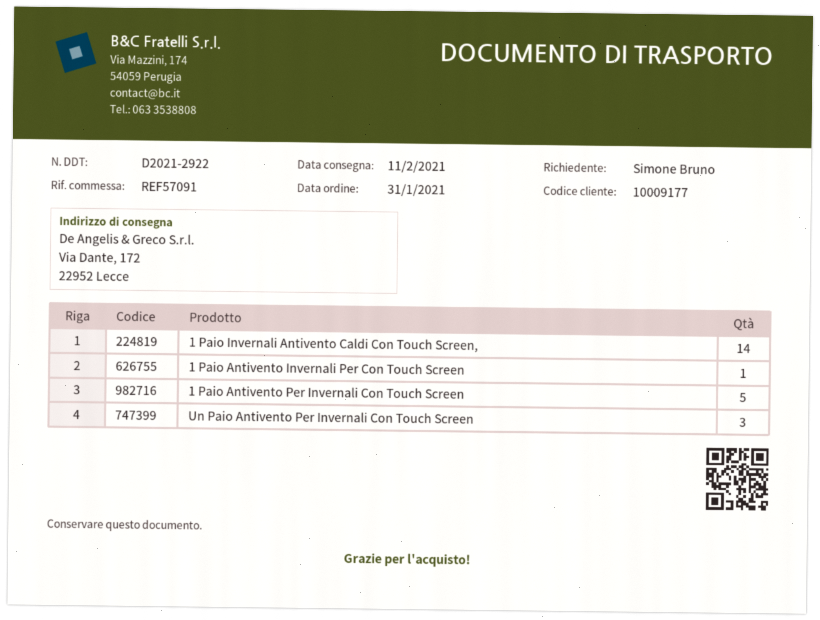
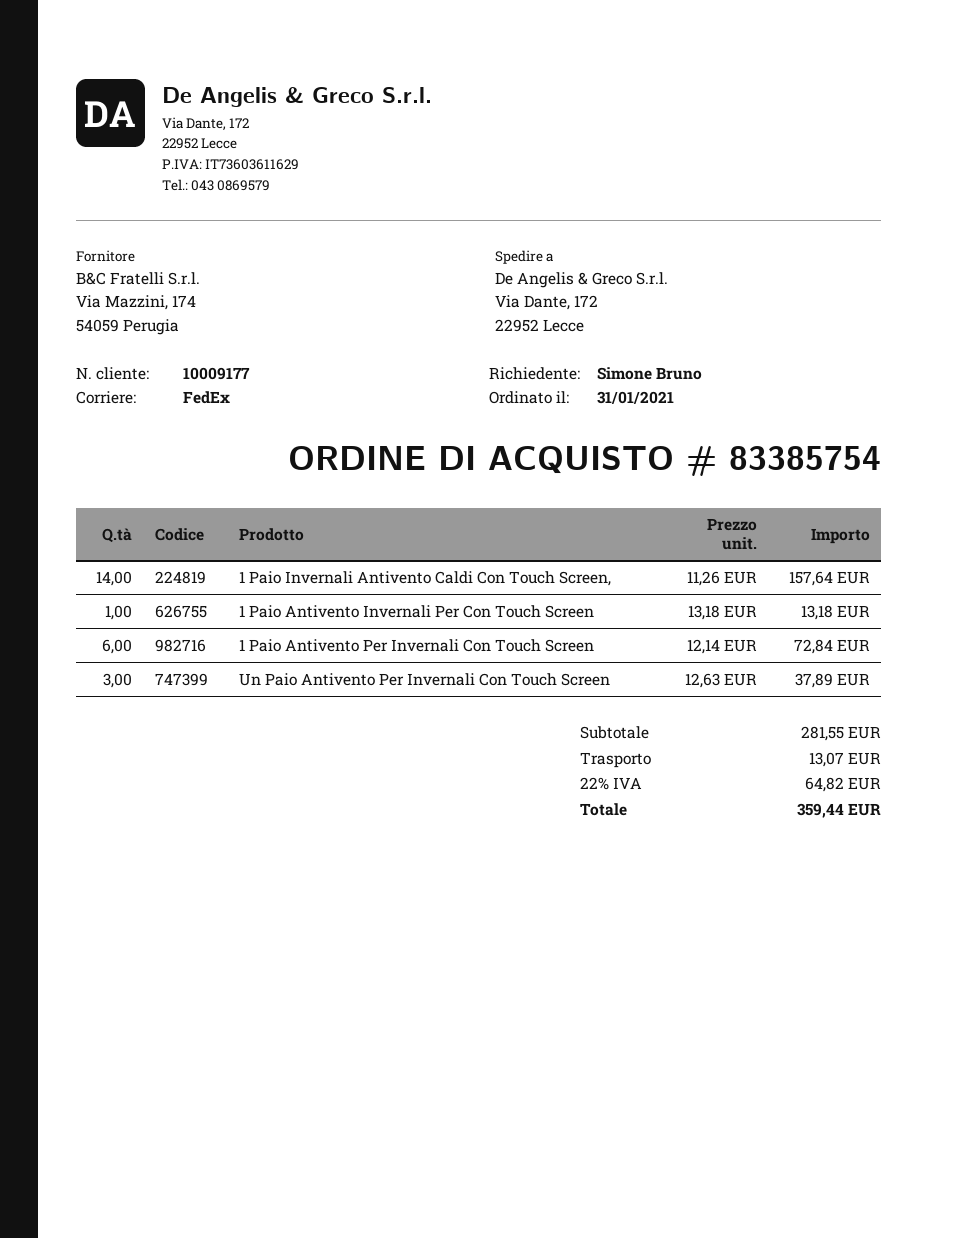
1 Paio Antivento Per Invernali Con Touch Screen: 5 -> 6

